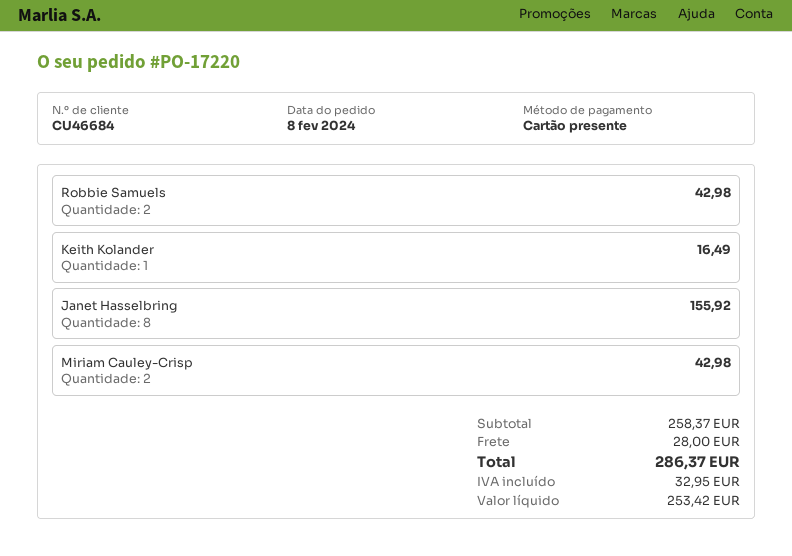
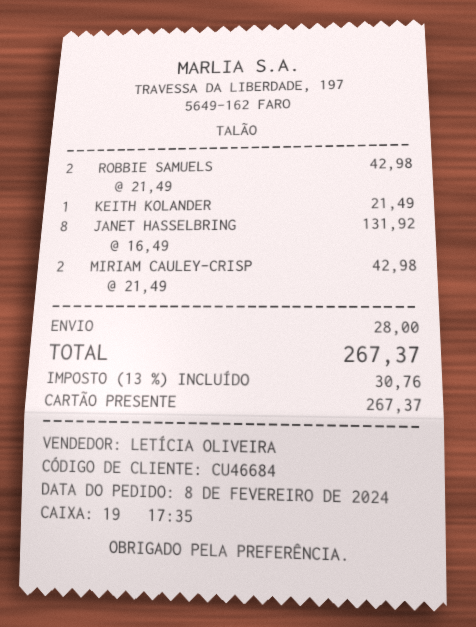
Keith Kolander: 1 for 16.49 -> 1 for 21.49
Janet Hasselbring: 8 for 155.92 -> 8 for 131.92
tax: 32.95 -> 30.76
total: 286.37 -> 267.37

